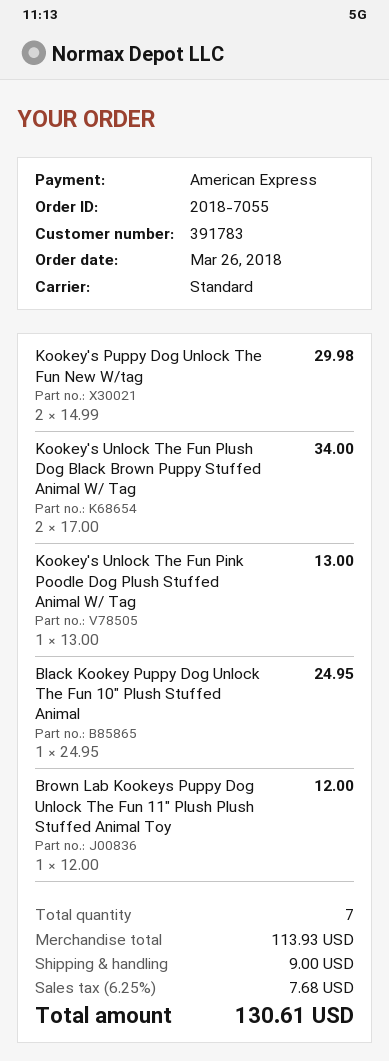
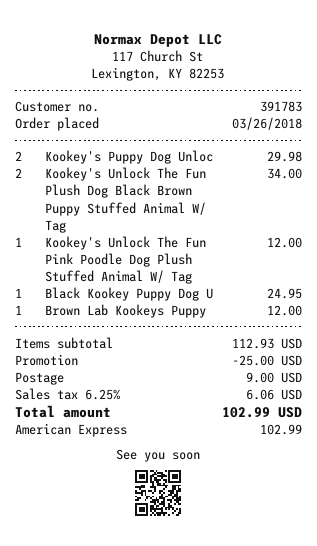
Kookey's Unlock The Fun Pink Poodle Dog Plush Stuffed Animal W/ Tag: 1 for 13.00 -> 1 for 12.00
subtotal: 113.93 -> 112.93
discount: none -> 25.00
tax: 6.25% = 7.68 -> 6.25% = 6.06
total: 130.61 -> 102.99

